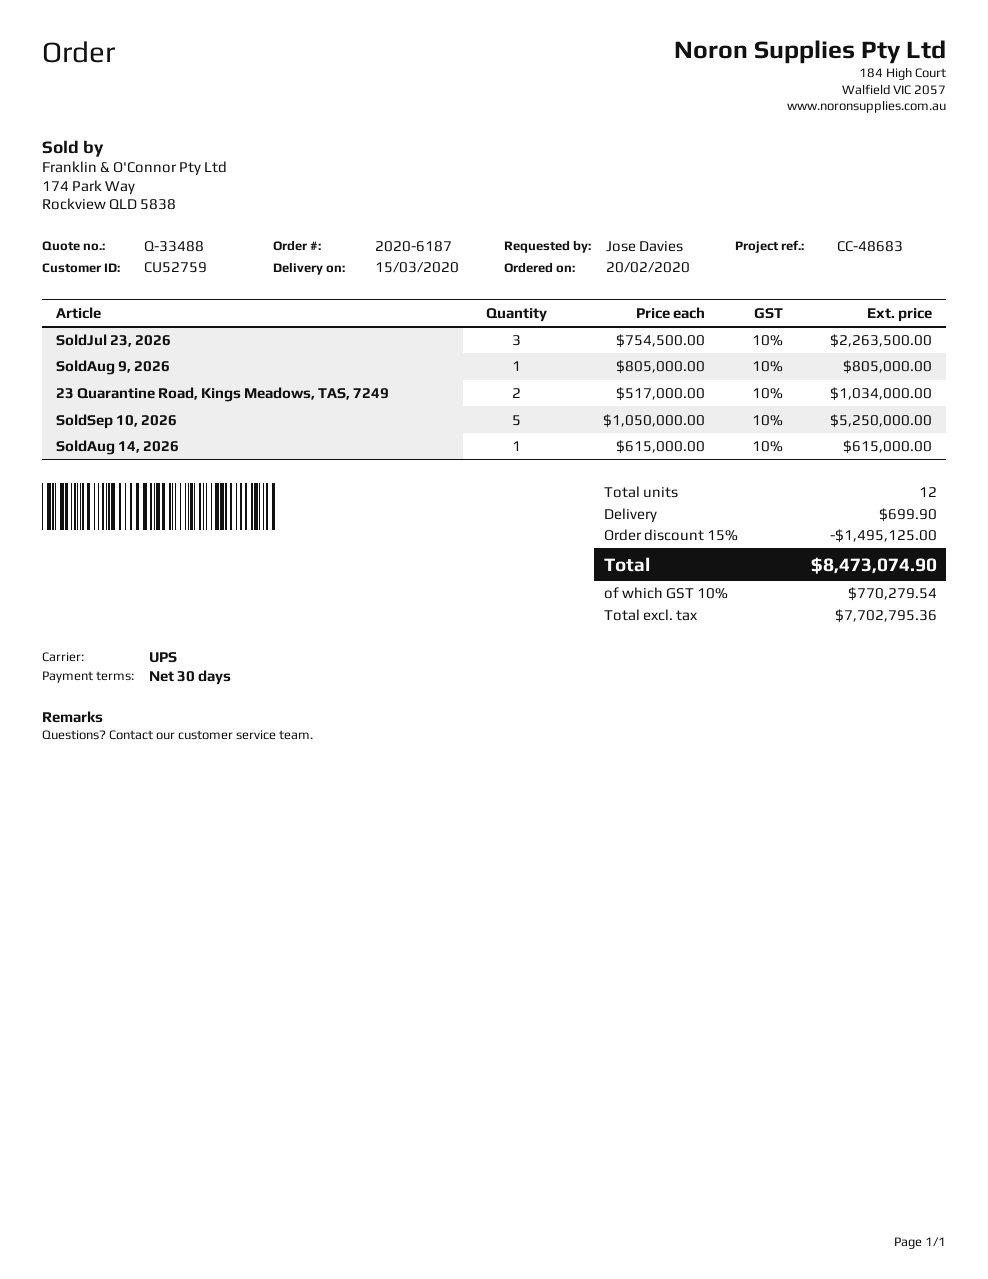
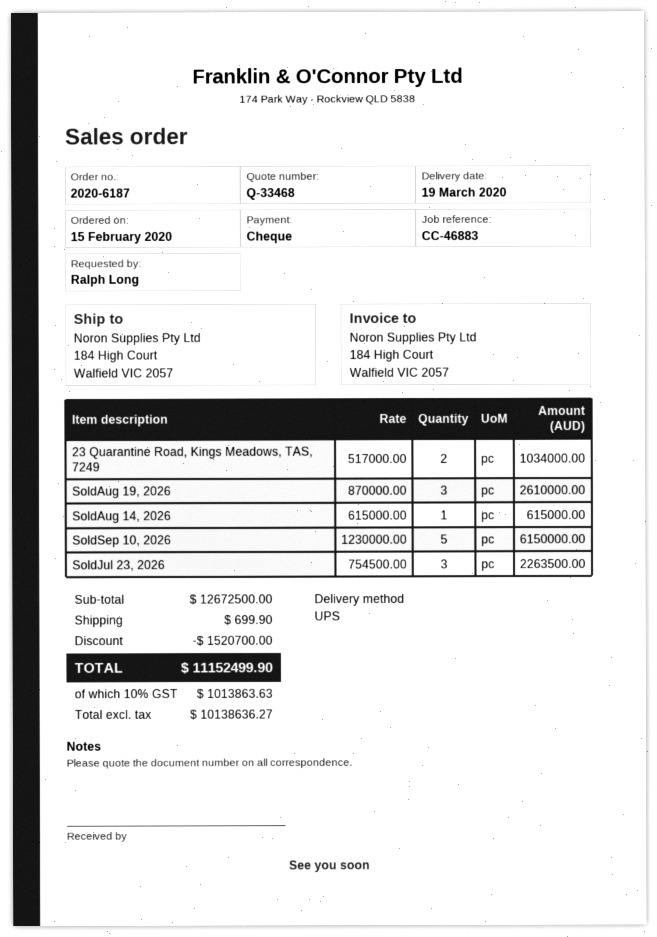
quote number: Q-33488 -> Q-33468
order date: 2020-02-20 -> 2020-02-15
delivery date: 2020-03-15 -> 2020-03-19
reference: CC-48683 -> CC-46883
ordered by: Jose Davies -> Ralph Long
SoldAug 9, 2026: 1 x 805000.00 = 805000.00 -> none
SoldSep 10, 2026: 5 x 1050000.00 = 5250000.00 -> 5 x 1230000.00 = 6150000.00
SoldAug 19, 2026: none -> 3 x 870000.00 = 2610000.00
discount: 1495125.00 -> 1520700.00
net: 7702795.36 -> 10138636.27
tax: 10% = 770279.54 -> 10% = 1013863.63
total: 8473074.90 -> 11152499.90

